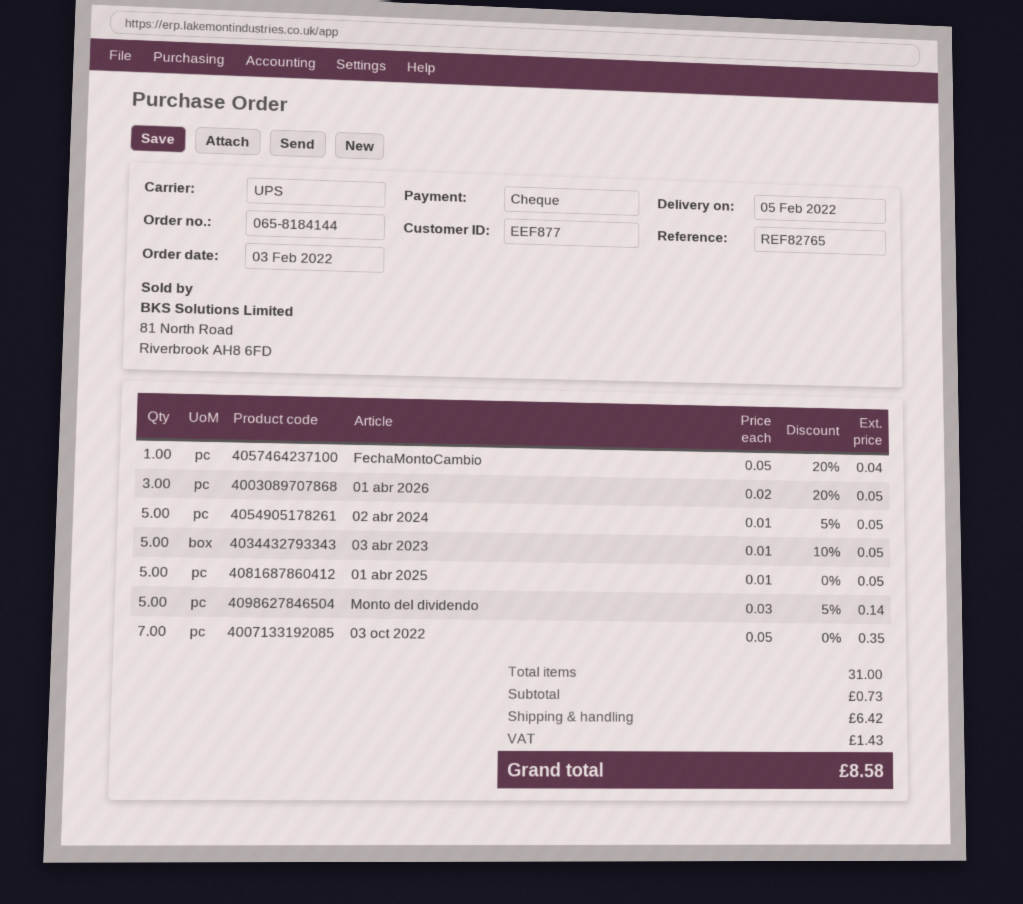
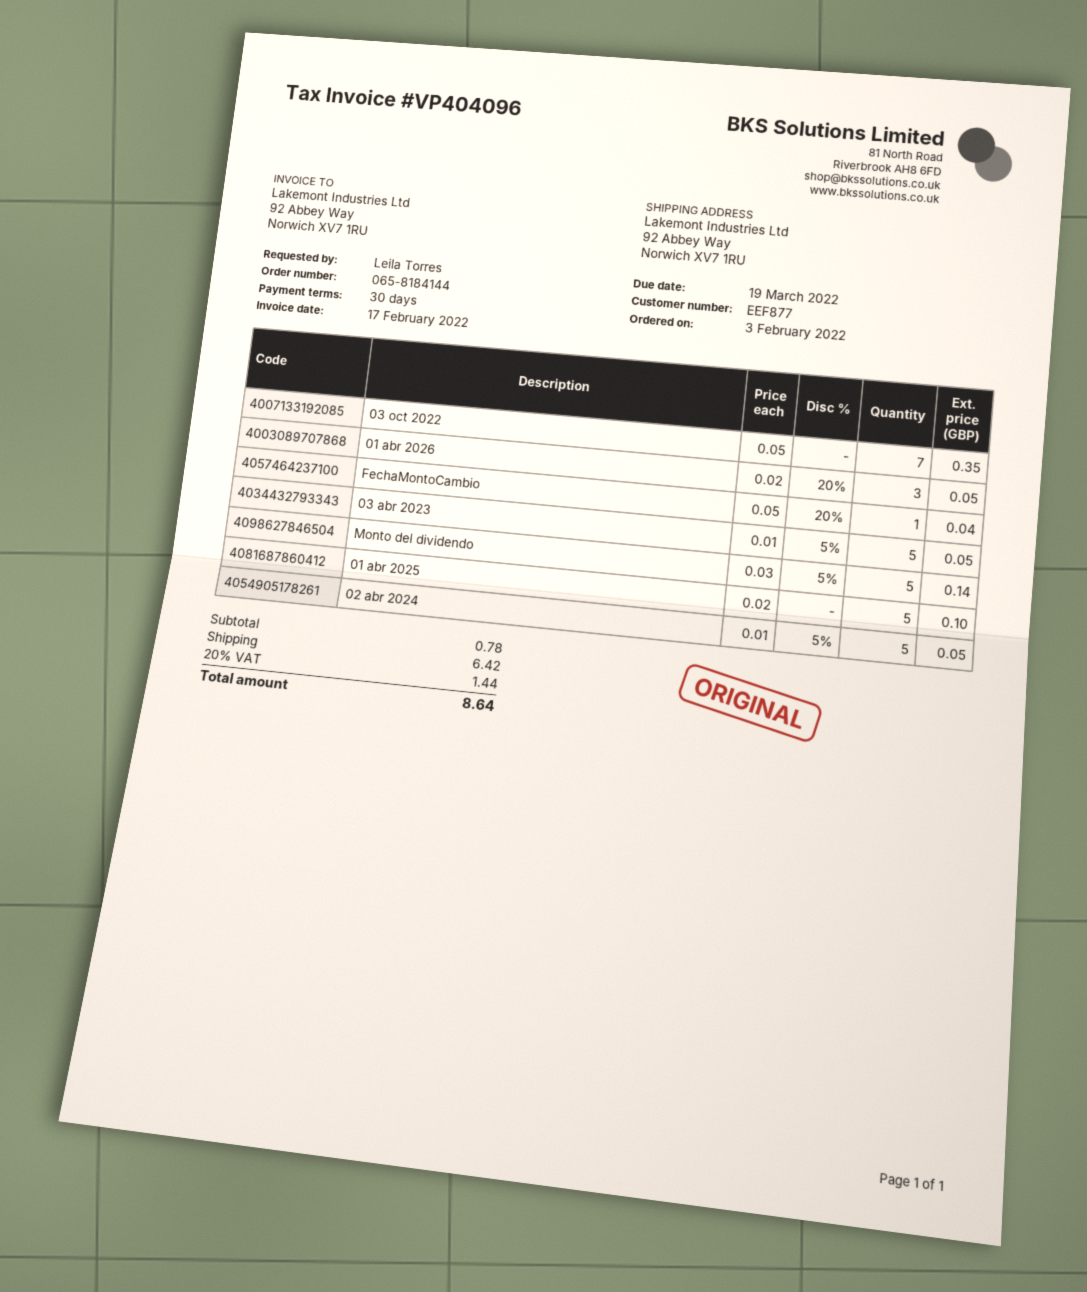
03 abr 2023: 5 x 0.01 - 10% = 0.05 -> 5 x 0.01 - 5% = 0.05
01 abr 2025: 5 x 0.01 = 0.05 -> 5 x 0.02 = 0.10
subtotal: 0.73 -> 0.78
tax: 1.43 -> 1.44
total: 8.58 -> 8.64

